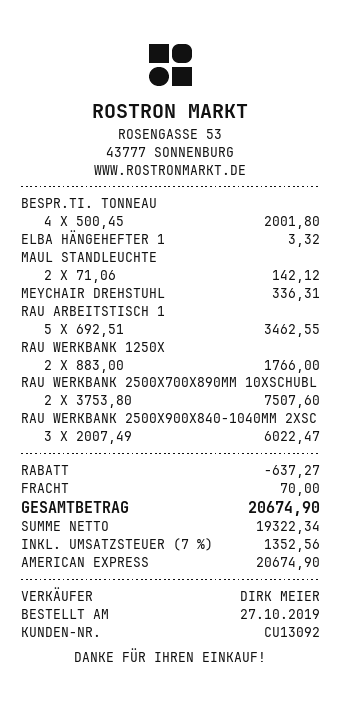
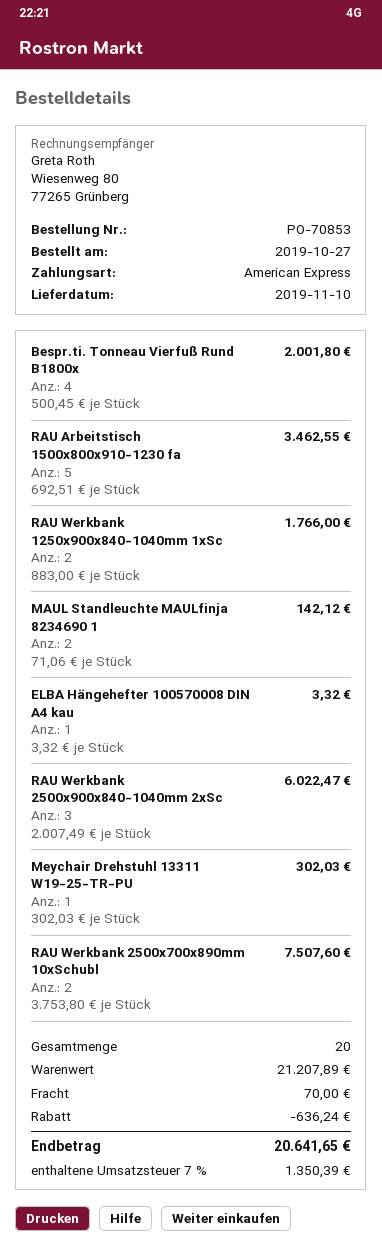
MEYCHAIR DREHSTUHL: 1 x 336.31 = 336.31 -> 1 x 302.03 = 302.03
discount: 637.27 -> 636.24
tax: 7% = 1352.56 -> 7% = 1350.39
total: 20674.90 -> 20641.65

